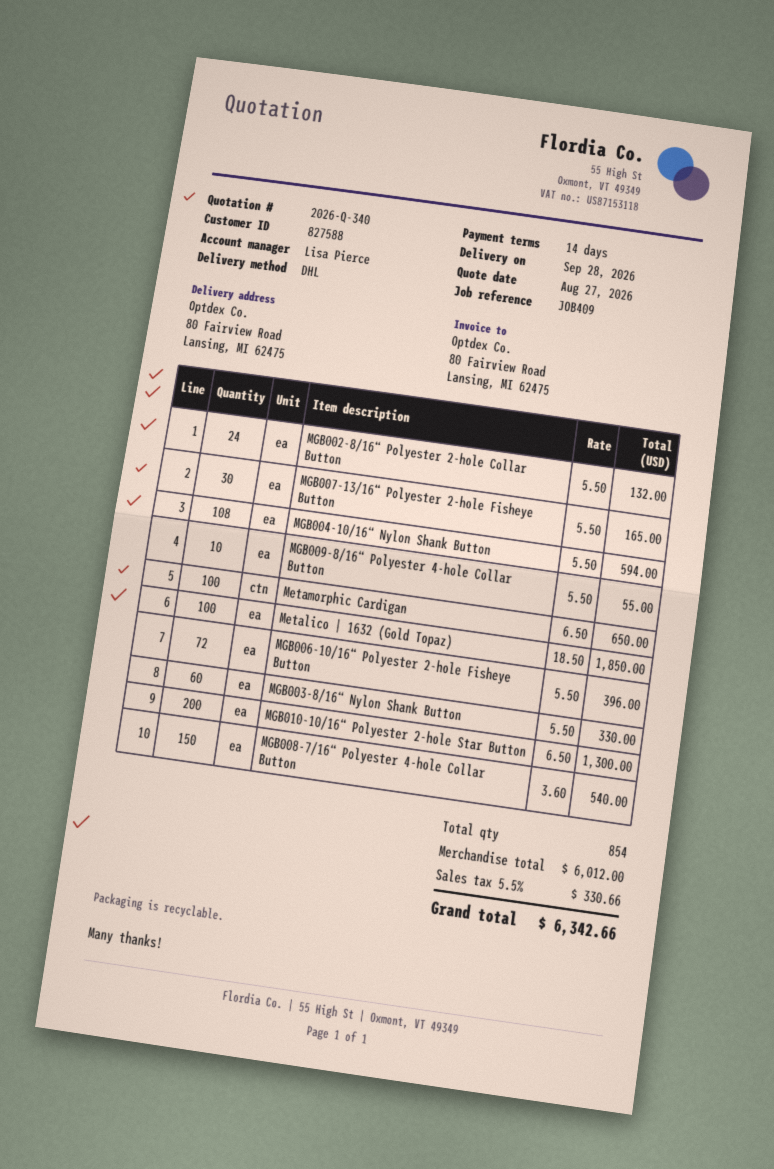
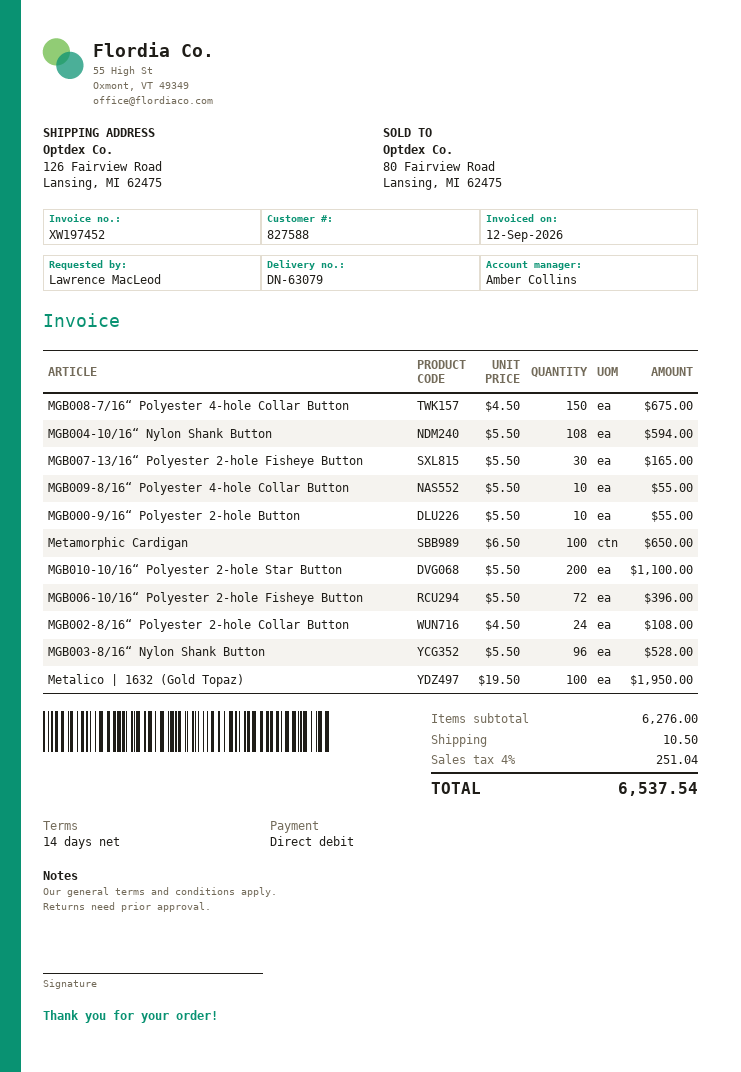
sales rep: Lisa Pierce -> Amber Collins
ship to: 80 Fairview Road, Lansing, MI 62475 -> 126 Fairview Road, Lansing, MI 62475
MGB002-8/16“ Polyester 2-hole Collar Button: 24 x 5.50 = 132.00 -> 24 x 4.50 = 108.00
Metalico | 1632 (Gold Topaz): 100 x 18.50 = 1850.00 -> 100 x 19.50 = 1950.00
MGB003-8/16“ Nylon Shank Button: 60 x 5.50 = 330.00 -> 96 x 5.50 = 528.00
MGB010-10/16“ Polyester 2-hole Star Button: 200 x 6.50 = 1300.00 -> 200 x 5.50 = 1100.00
MGB008-7/16“ Polyester 4-hole Collar Button: 150 x 3.60 = 540.00 -> 150 x 4.50 = 675.00
MGB000-9/16“ Polyester 2-hole Button: none -> 10 x 5.50 = 55.00
subtotal: 6012.00 -> 6276.00
shipping: none -> 10.50
tax: 5.5% = 330.66 -> 4% = 251.04
total: 6342.66 -> 6537.54

